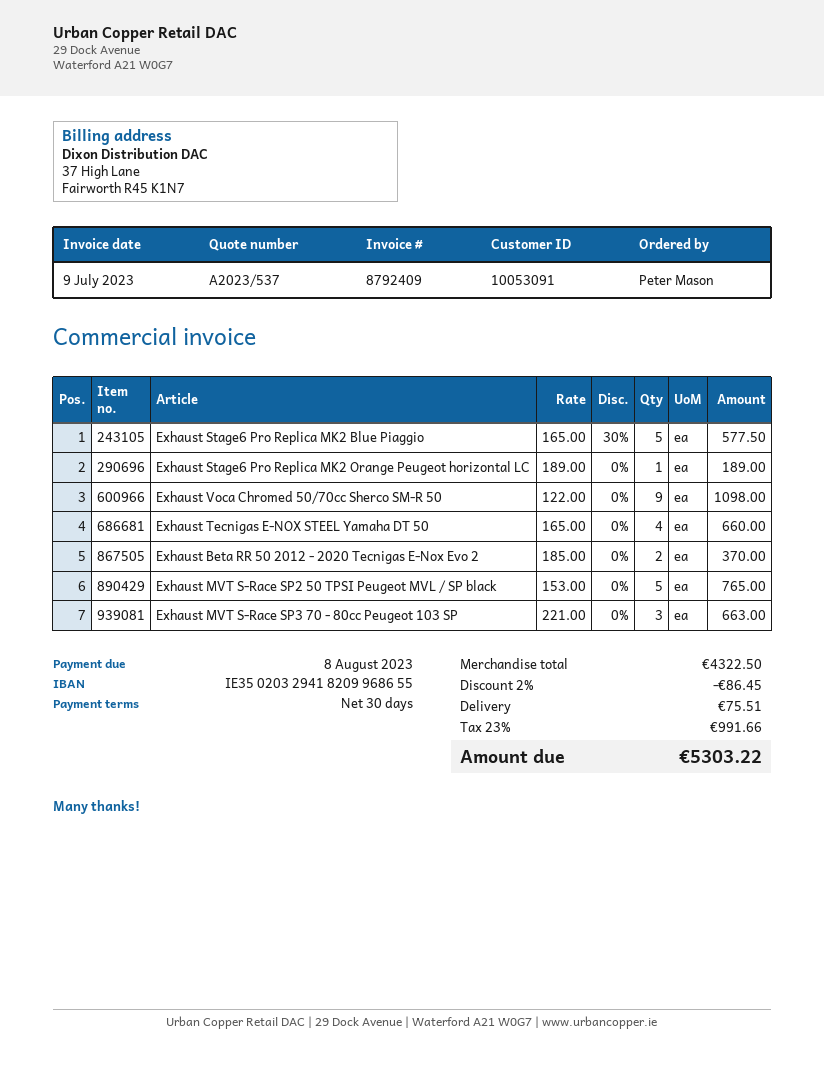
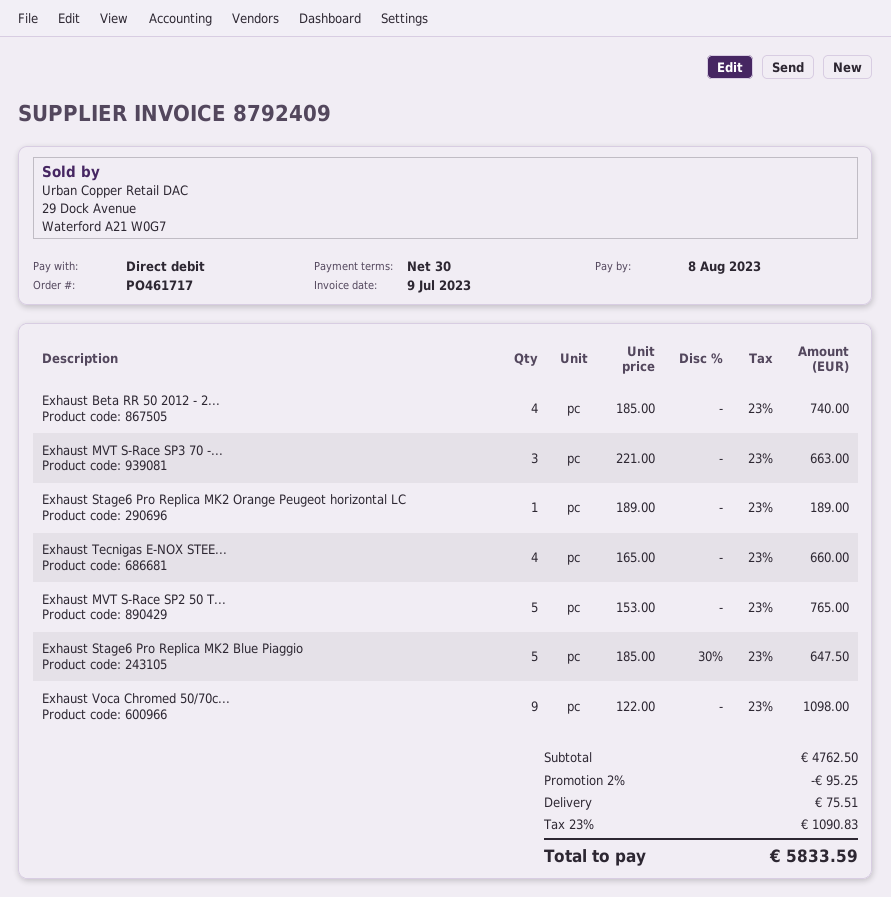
Exhaust Stage6 Pro Replica MK2 Blue Piaggio: 5 x 165.00 - 30% = 577.50 -> 5 x 185.00 - 30% = 647.50
Exhaust Beta RR 50 2012 - 2020 Tecnigas E-Nox Evo 2: 2 x 185.00 = 370.00 -> 4 x 185.00 = 740.00
subtotal: 4322.50 -> 4762.50
discount: 2% = 86.45 -> 2% = 95.25
tax: 23% = 991.66 -> 23% = 1090.83
total: 5303.22 -> 5833.59

